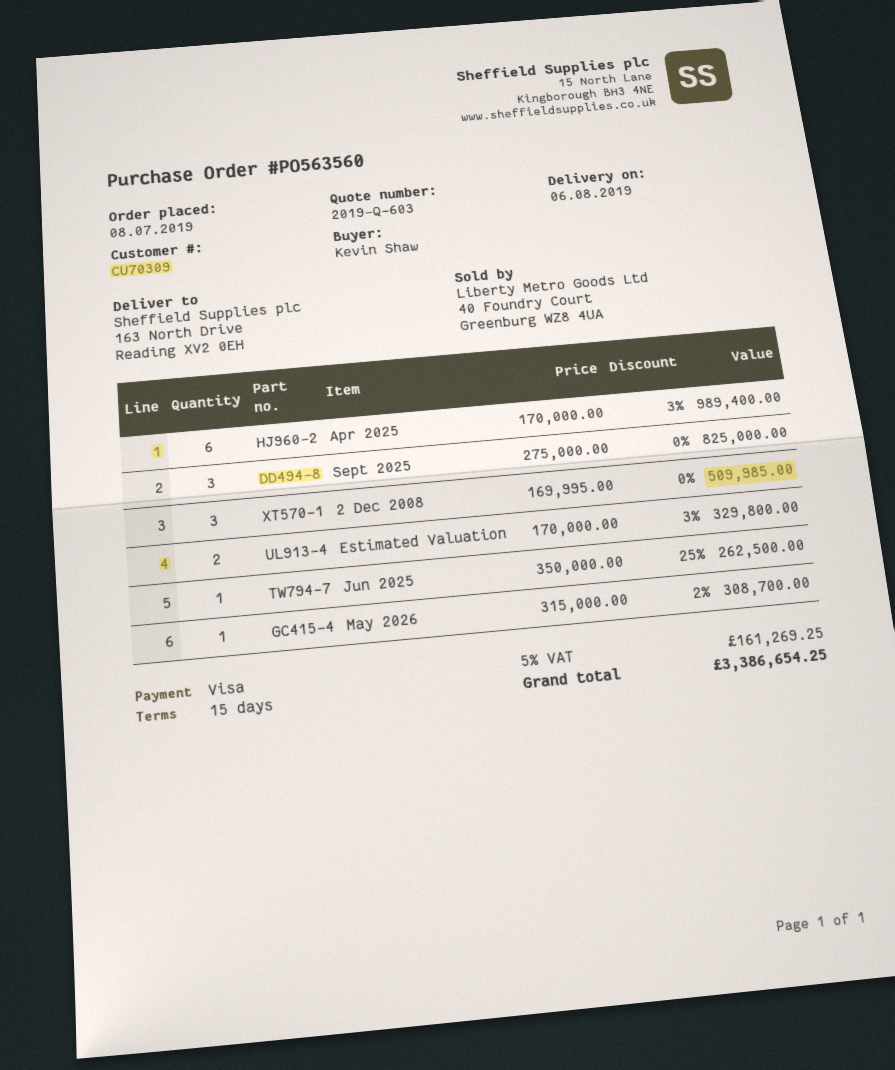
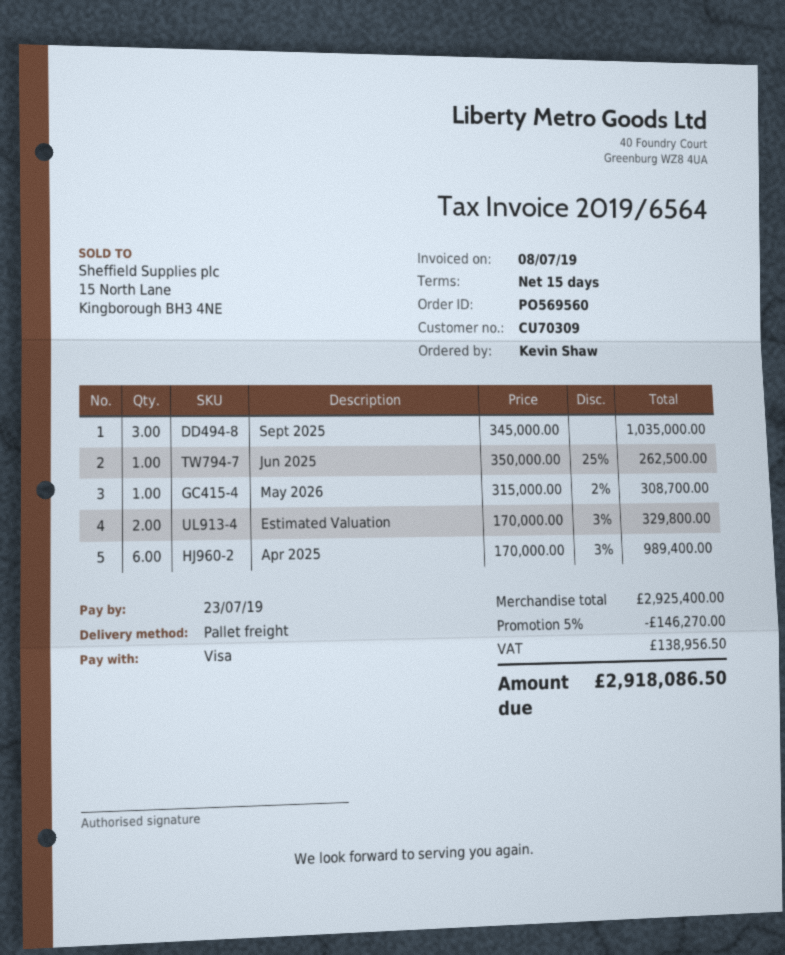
order number: PO563560 -> PO569560
Sept 2025: 3 x 275000.00 = 825000.00 -> 3 x 345000.00 = 1035000.00
2 Dec 2008: 3 x 169995.00 = 509985.00 -> none
discount: none -> 5% = 146270.00
tax: 161269.25 -> 138956.50
total: 3386654.25 -> 2918086.50

